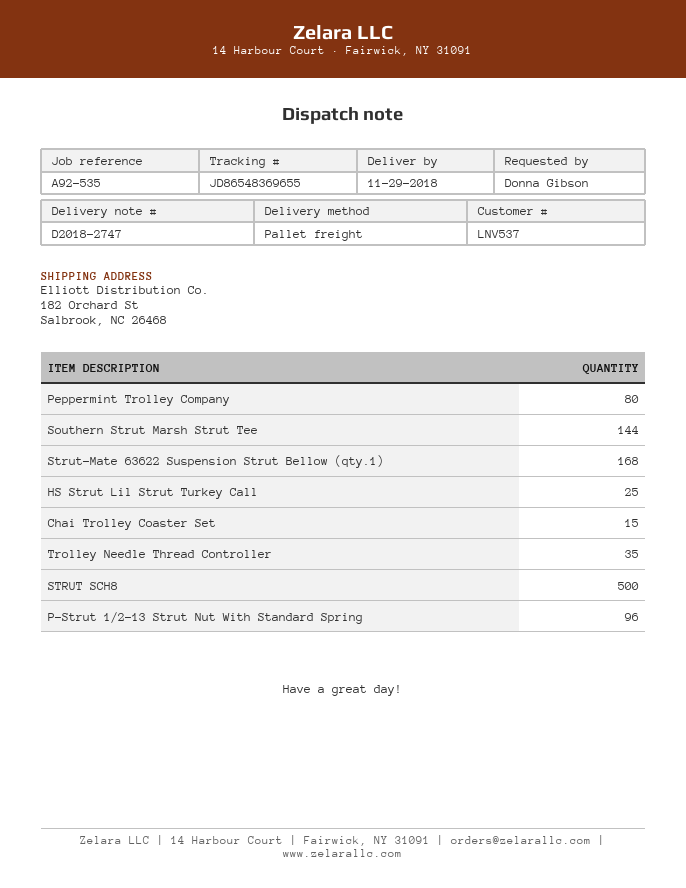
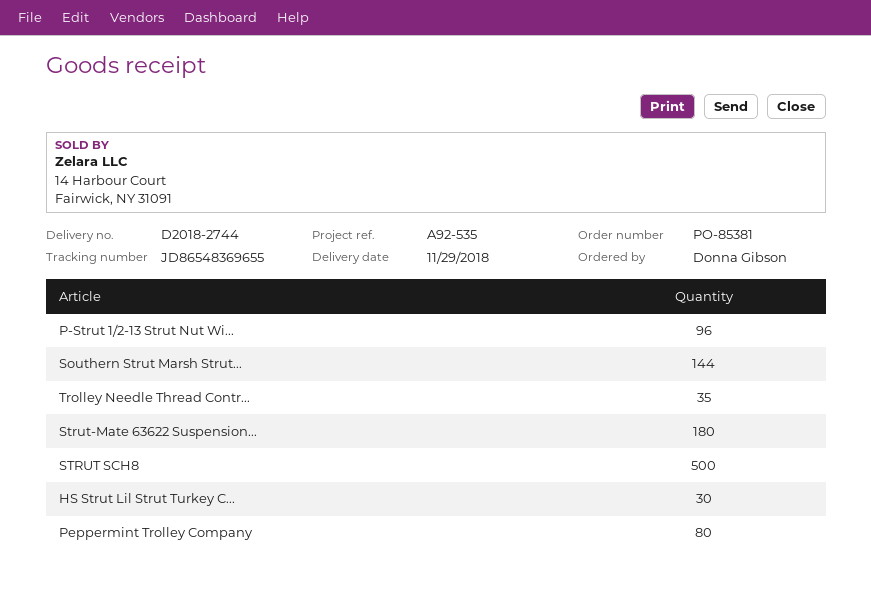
delivery note number: D2018-2747 -> D2018-2744
Strut-Mate 63622 Suspension Strut Bellow (qty.1): 168 -> 180
HS Strut Lil Strut Turkey Call: 25 -> 30
Chai Trolley Coaster Set: 15 -> none

